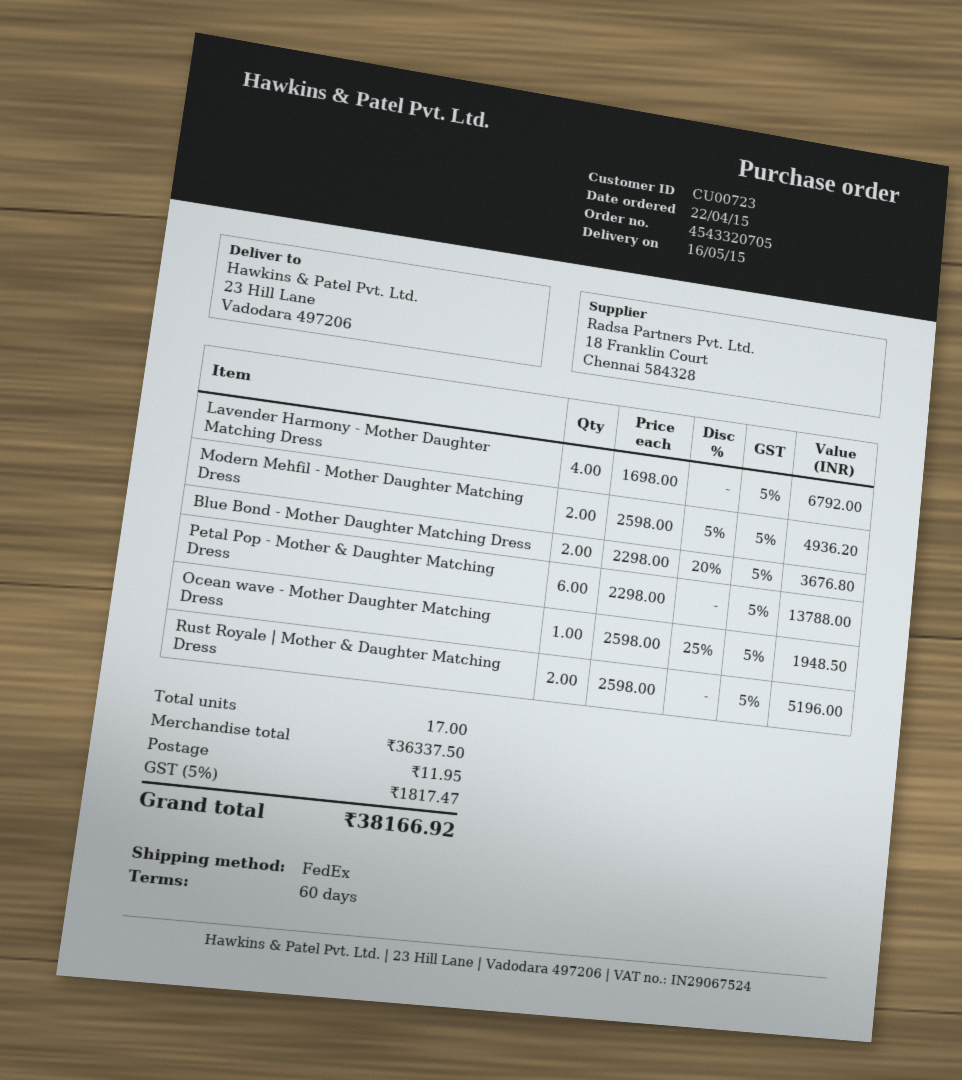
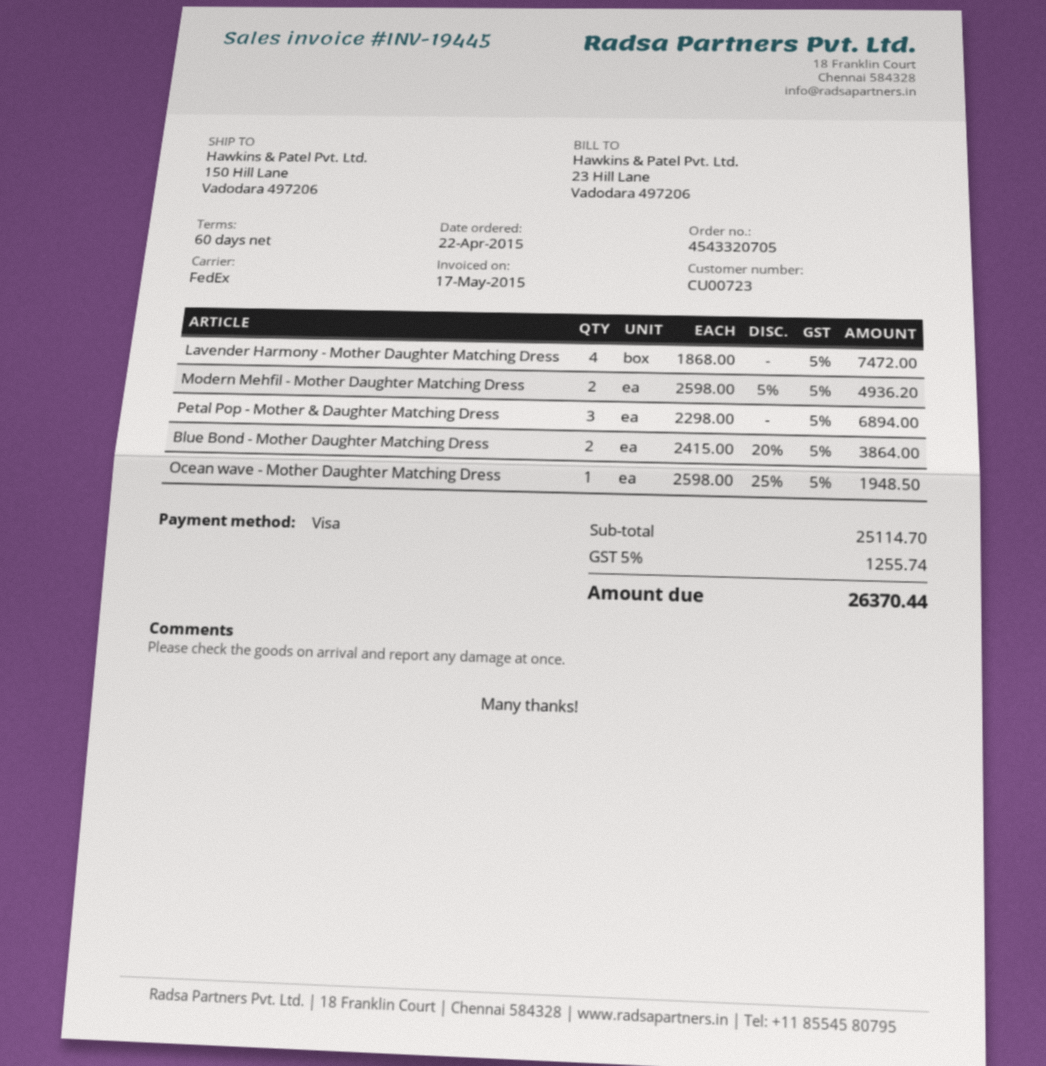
ship to: 23 Hill Lane, Vadodara 497206 -> 150 Hill Lane, Vadodara 497206
Lavender Harmony - Mother Daughter Matching Dress: 4 x 1698.00 = 6792.00 -> 4 x 1868.00 = 7472.00
Blue Bond - Mother Daughter Matching Dress: 2 x 2298.00 - 20% = 3676.80 -> 2 x 2415.00 - 20% = 3864.00
Petal Pop - Mother & Daughter Matching Dress: 6 x 2298.00 = 13788.00 -> 3 x 2298.00 = 6894.00
Rust Royale | Mother & Daughter Matching Dress: 2 x 2598.00 = 5196.00 -> none
subtotal: 36337.50 -> 25114.70
shipping: 11.95 -> none
tax: 5% = 1817.47 -> 5% = 1255.74
total: 38166.92 -> 26370.44

